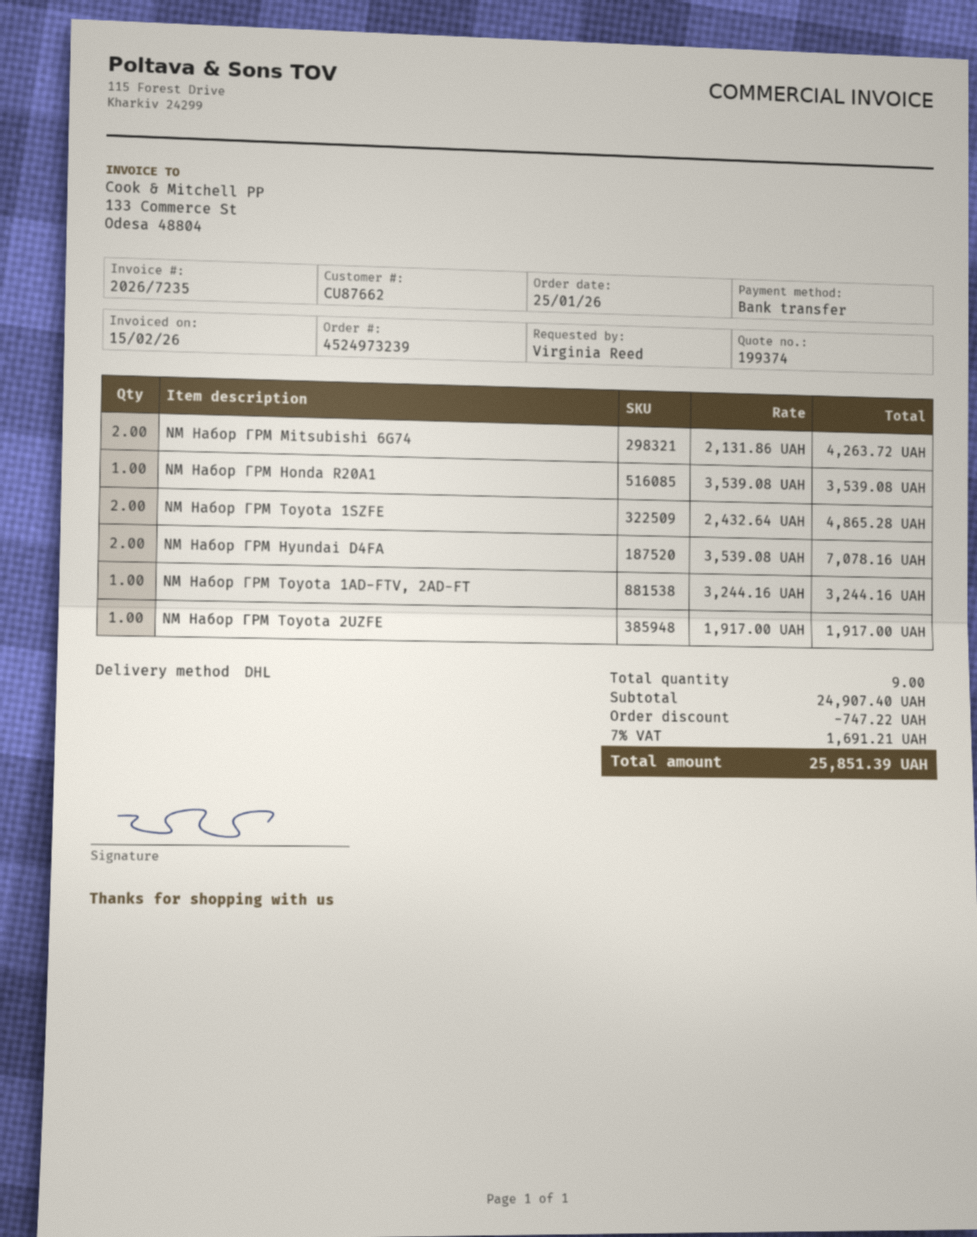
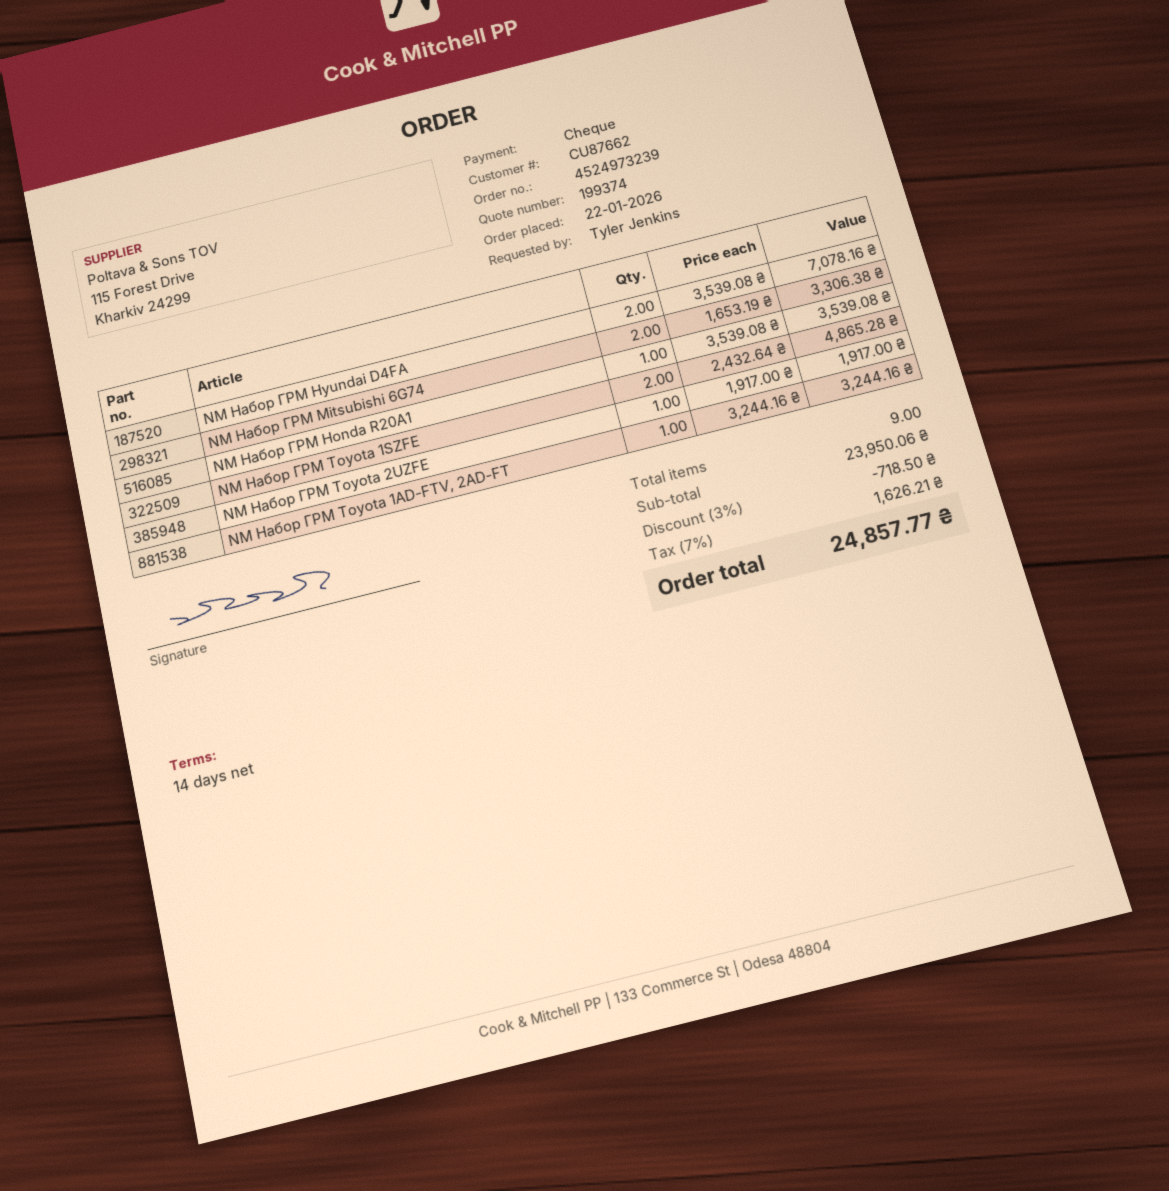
order date: 2026-01-25 -> 2026-01-22
ordered by: Virginia Reed -> Tyler Jenkins
payment method: bank transfer -> cheque
NM Набор ГРМ Mitsubishi 6G74: 2 x 2131.86 = 4263.72 -> 2 x 1653.19 = 3306.38
subtotal: 24907.40 -> 23950.06
discount: 747.22 -> 718.50
tax: 7% = 1691.21 -> 7% = 1626.21
total: 25851.39 -> 24857.77

